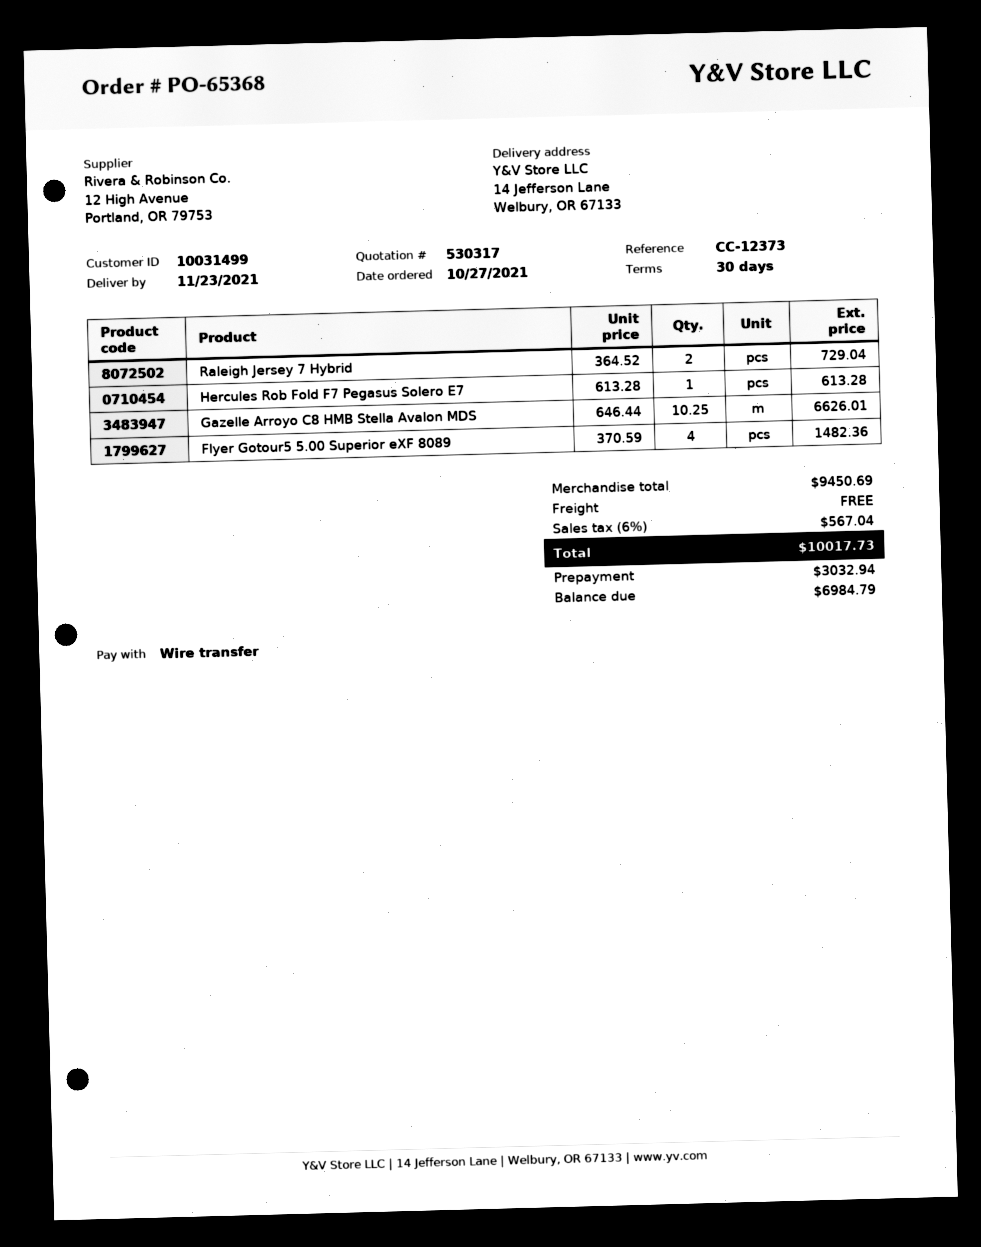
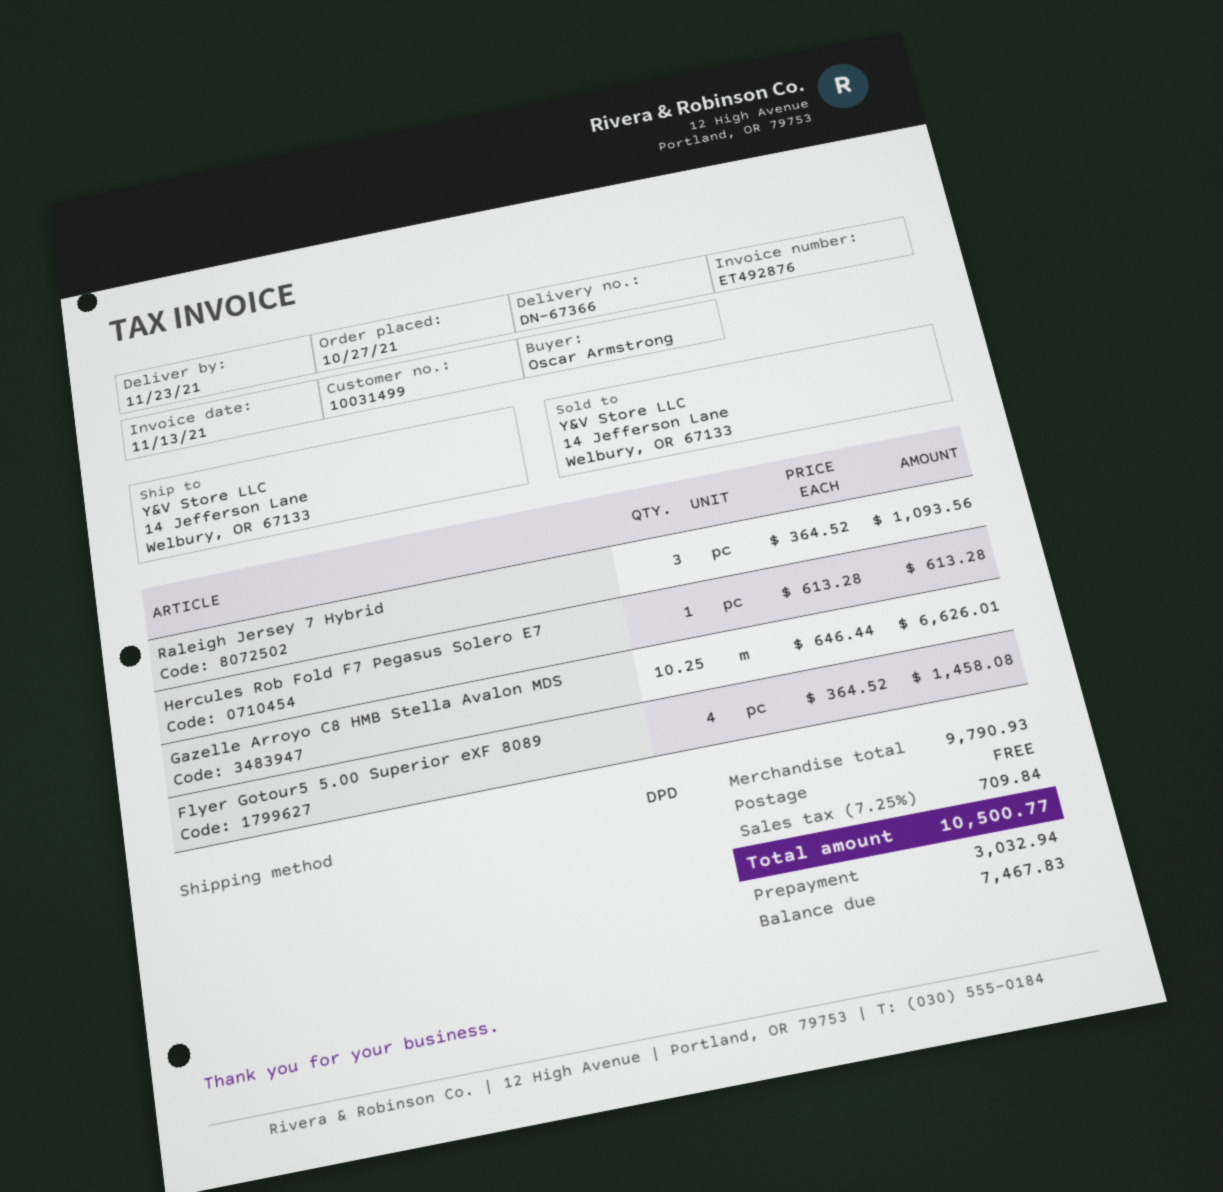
Raleigh Jersey 7 Hybrid: 2 x 364.52 = 729.04 -> 3 x 364.52 = 1093.56
Flyer Gotour5 5.00 Superior eXF 8089: 4 x 370.59 = 1482.36 -> 4 x 364.52 = 1458.08
subtotal: 9450.69 -> 9790.93
tax: 6% = 567.04 -> 7.25% = 709.84
total: 10017.73 -> 10500.77
balance: 6984.79 -> 7467.83

